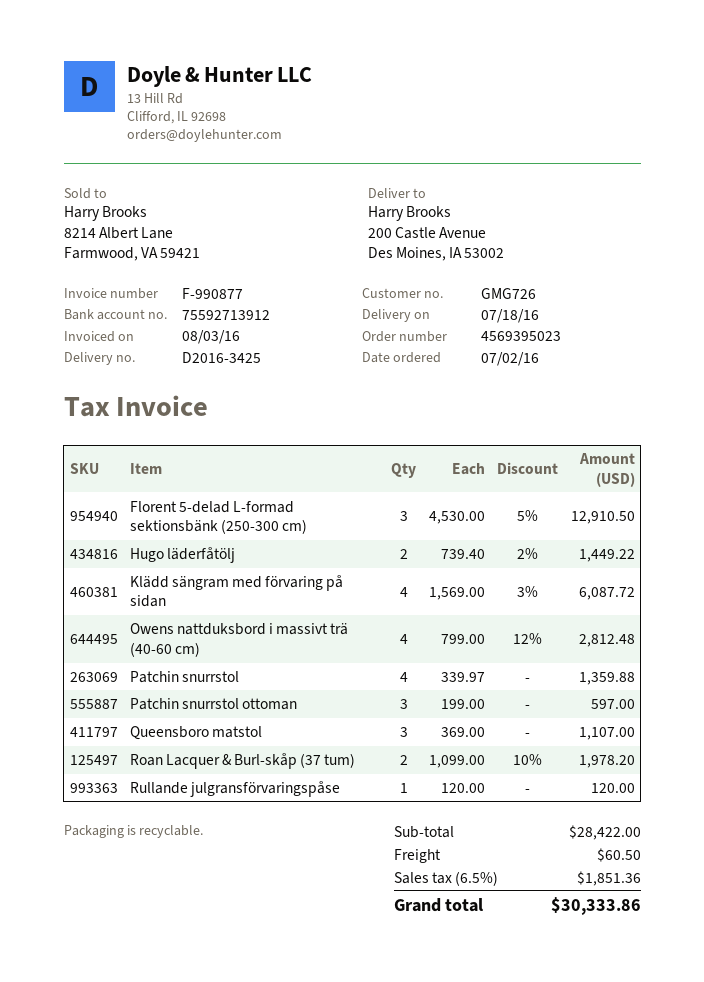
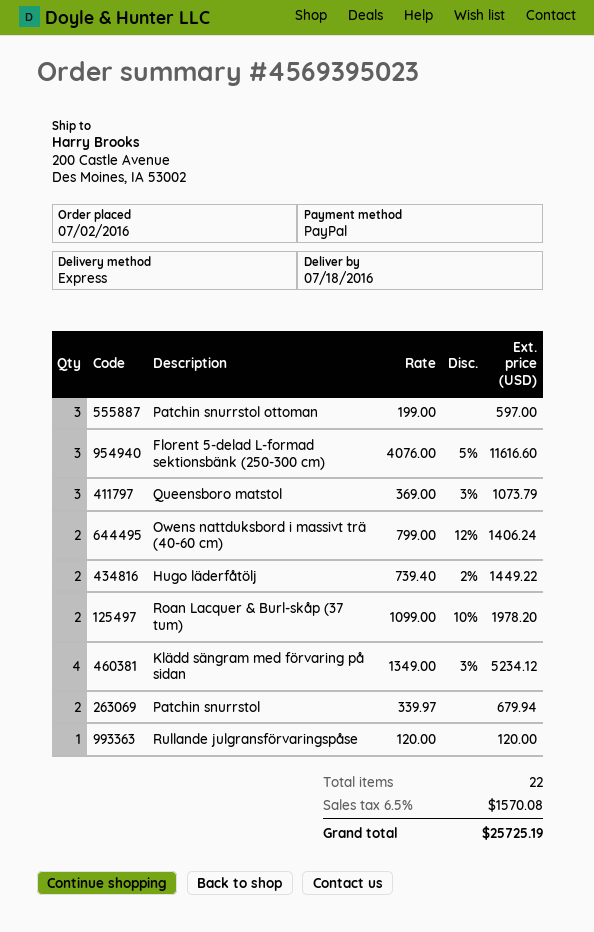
Florent 5-delad L-formad sektionsbänk (250-300 cm): 3 x 4530.00 - 5% = 12910.50 -> 3 x 4076.00 - 5% = 11616.60
Klädd sängram med förvaring på sidan: 4 x 1569.00 - 3% = 6087.72 -> 4 x 1349.00 - 3% = 5234.12
Owens nattduksbord i massivt trä (40-60 cm): 4 x 799.00 - 12% = 2812.48 -> 2 x 799.00 - 12% = 1406.24
Patchin snurrstol: 4 x 339.97 = 1359.88 -> 2 x 339.97 = 679.94
Queensboro matstol: 3 x 369.00 = 1107.00 -> 3 x 369.00 - 3% = 1073.79
shipping: 60.50 -> none
tax: 6.5% = 1851.36 -> 6.5% = 1570.08
total: 30333.86 -> 25725.19

